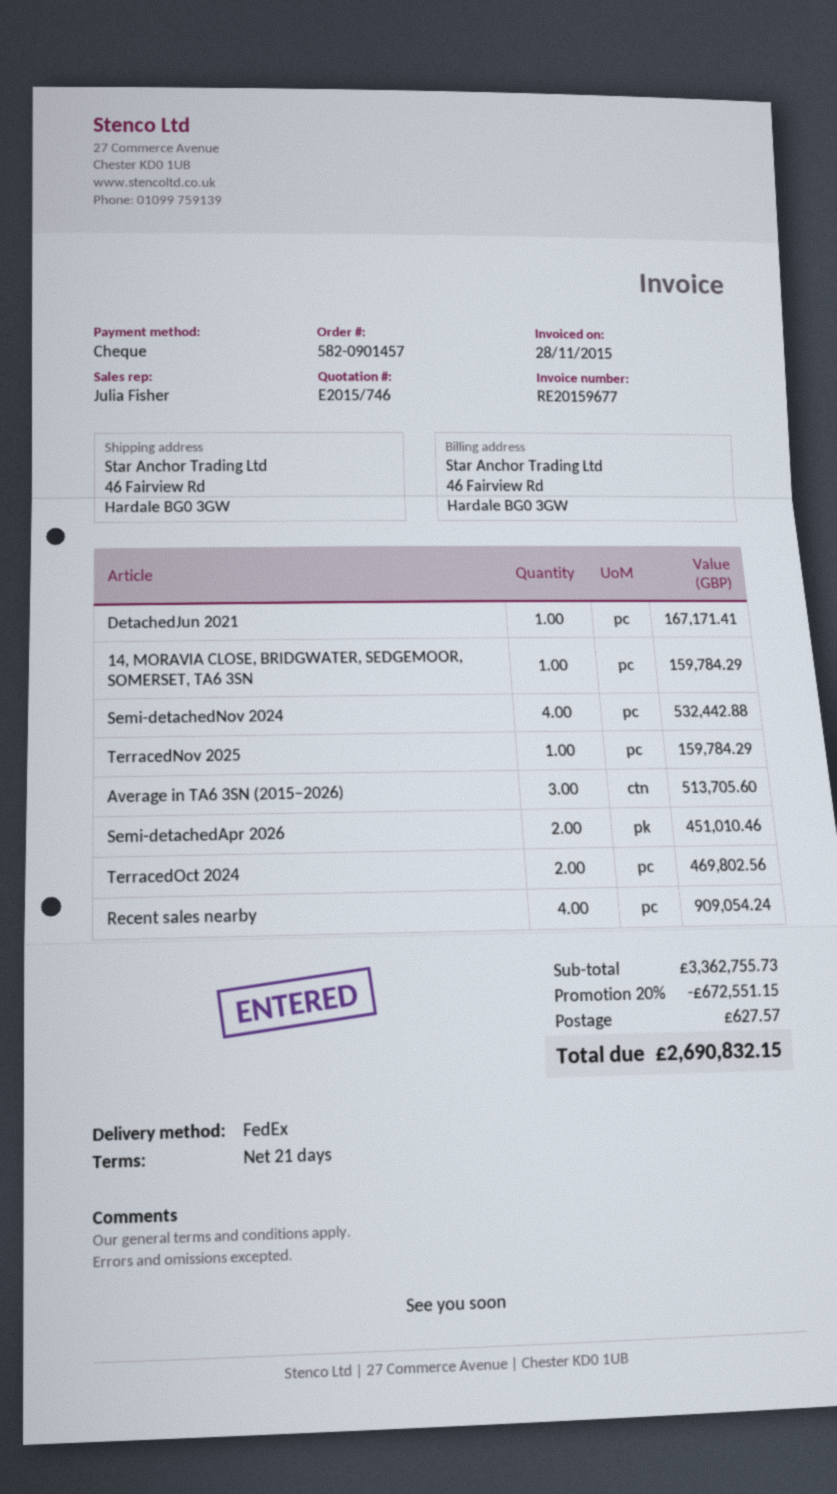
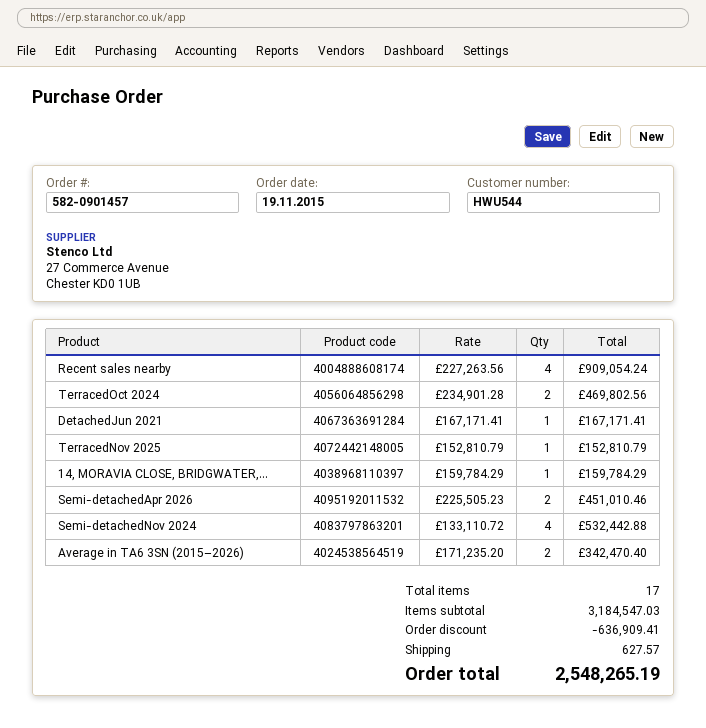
TerracedNov 2025: 1 for 159784.29 -> 1 for 152810.79
Average in TA6 3SN (2015–2026): 3 for 513705.60 -> 2 for 342470.40
subtotal: 3362755.73 -> 3184547.03
discount: 672551.15 -> 636909.41
total: 2690832.15 -> 2548265.19

